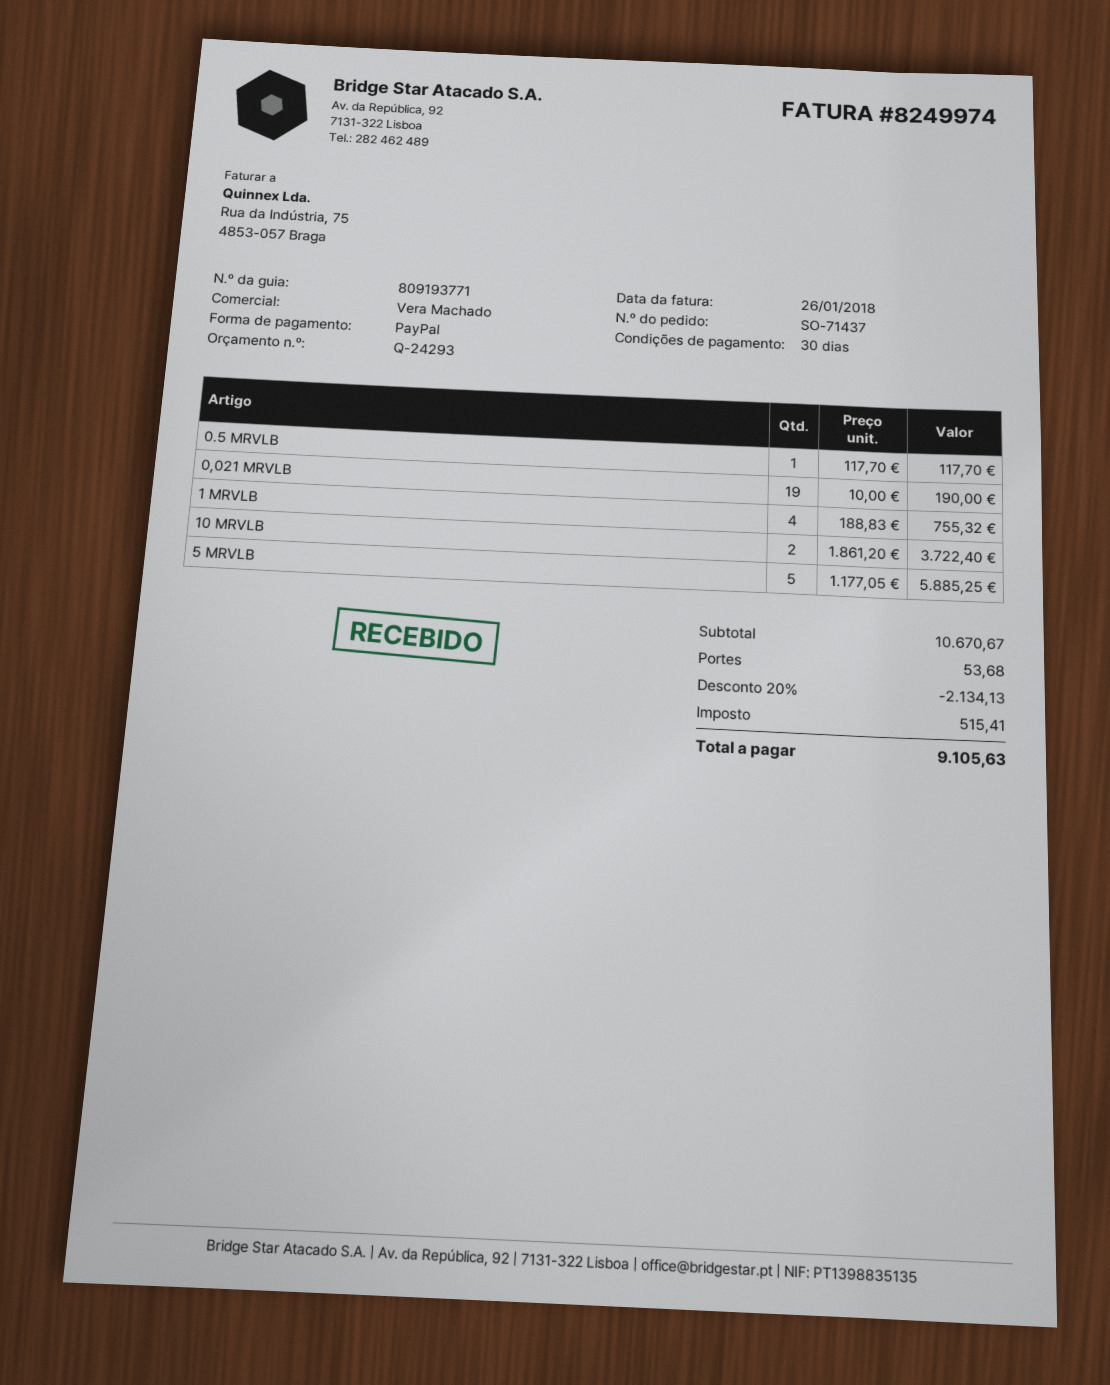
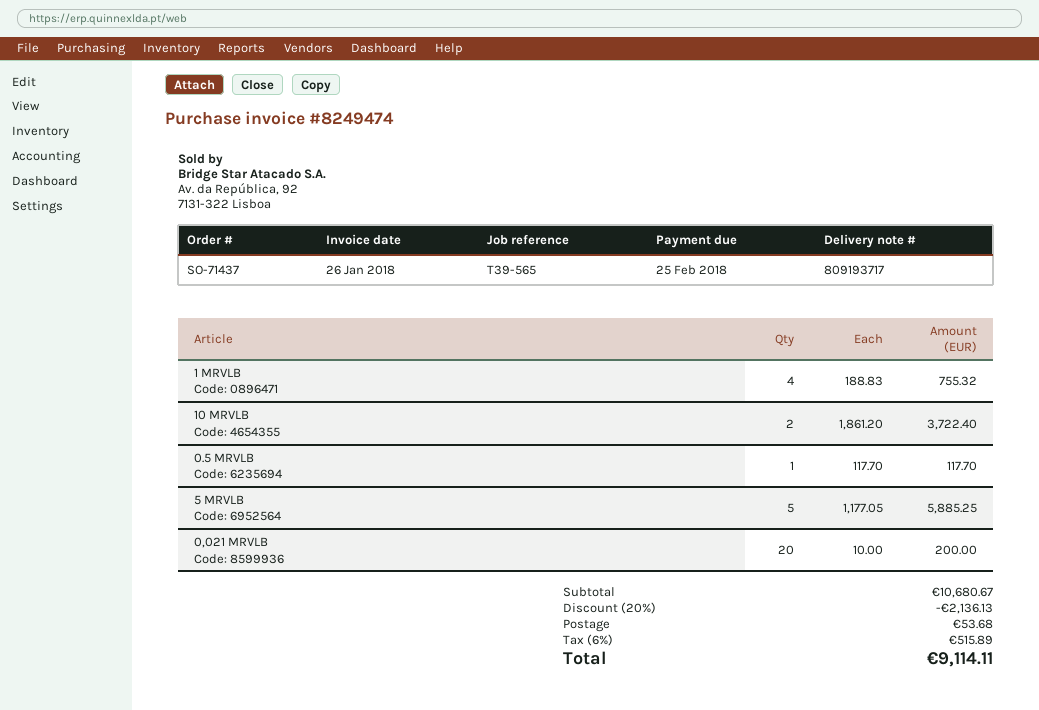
delivery note number: 809193771 -> 809193717
invoice number: 8249974 -> 8249474
0,021 MRVLB: 19 x 10.00 = 190.00 -> 20 x 10.00 = 200.00
subtotal: 10670.67 -> 10680.67
discount: 20% = 2134.13 -> 20% = 2136.13
tax: 515.41 -> 515.89
total: 9105.63 -> 9114.11

